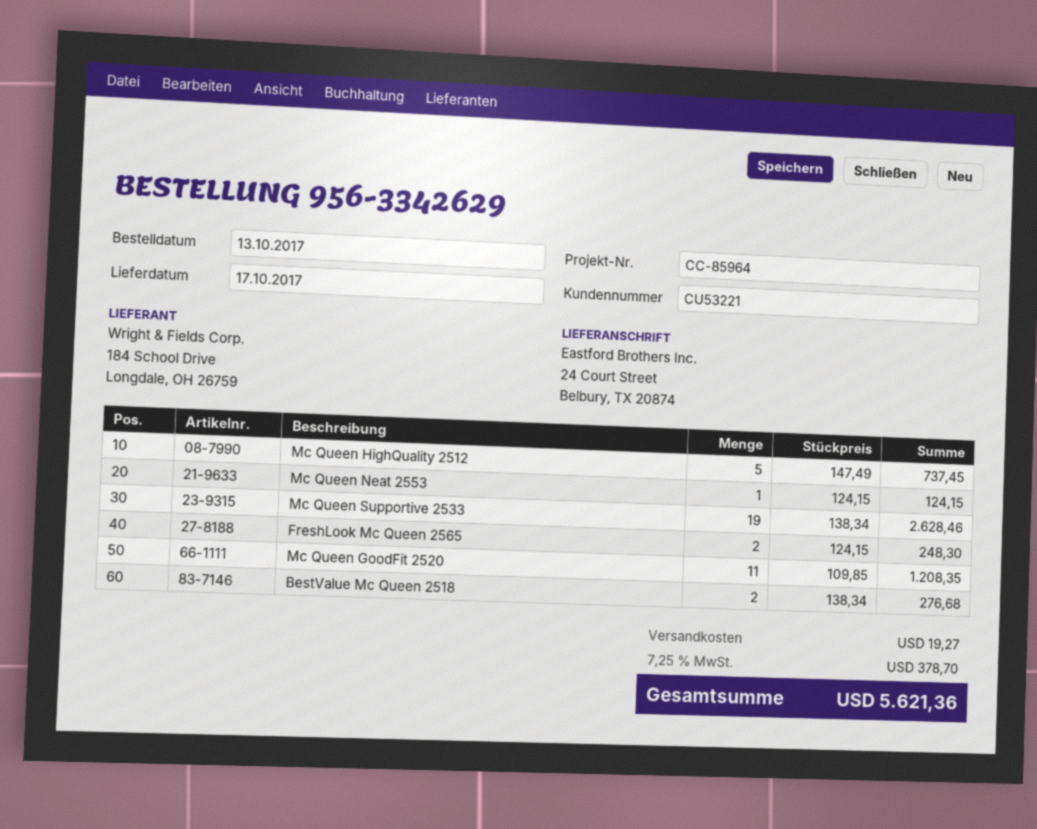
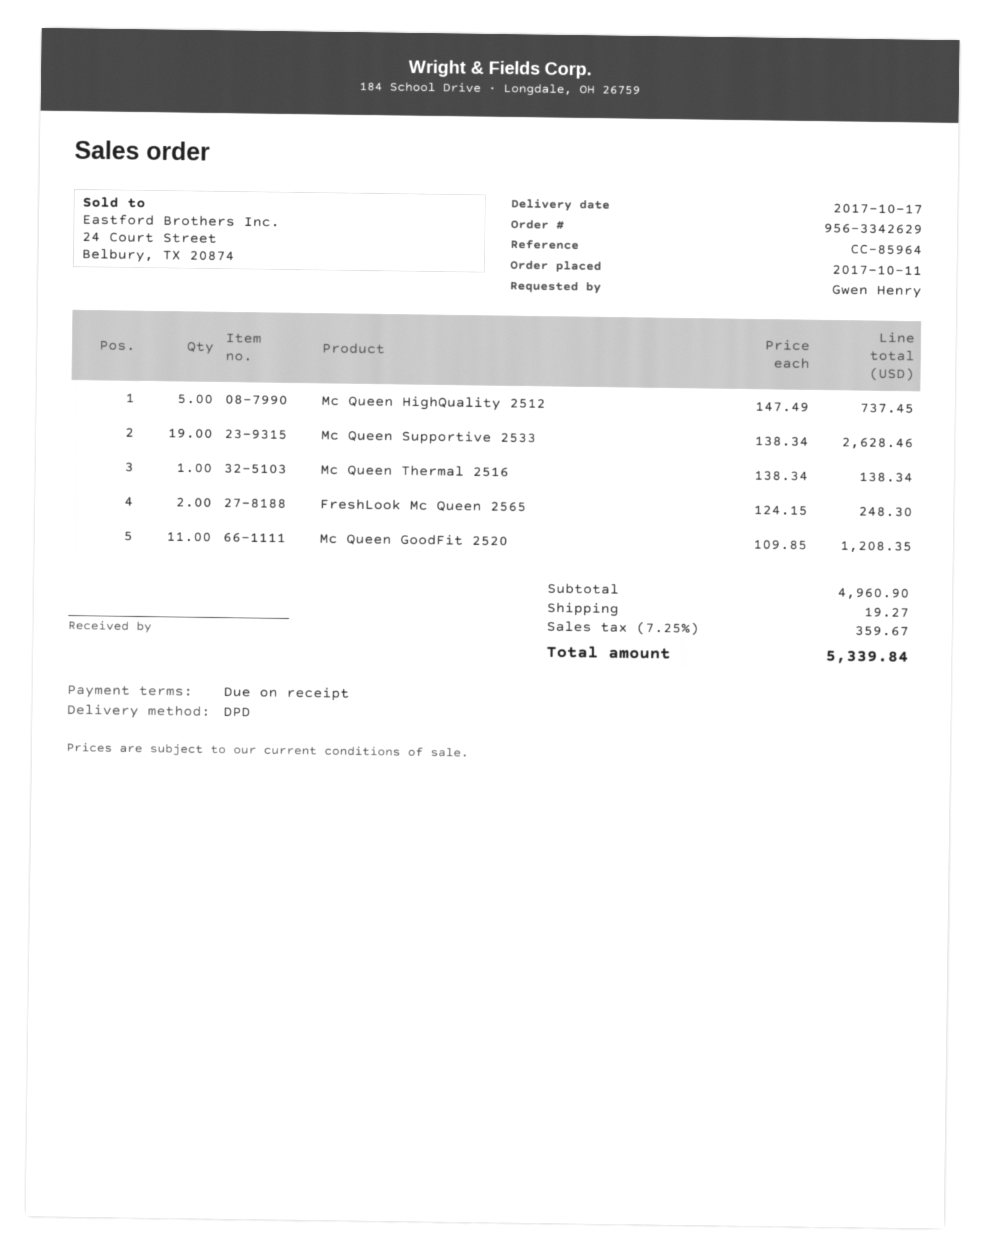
order date: 2017-10-13 -> 2017-10-11
Mc Queen Neat 2553: 1 x 124.15 = 124.15 -> none
BestValue Mc Queen 2518: 2 x 138.34 = 276.68 -> none
Mc Queen Thermal 2516: none -> 1 x 138.34 = 138.34
tax: 7.25% = 378.70 -> 7.25% = 359.67
total: 5621.36 -> 5339.84

